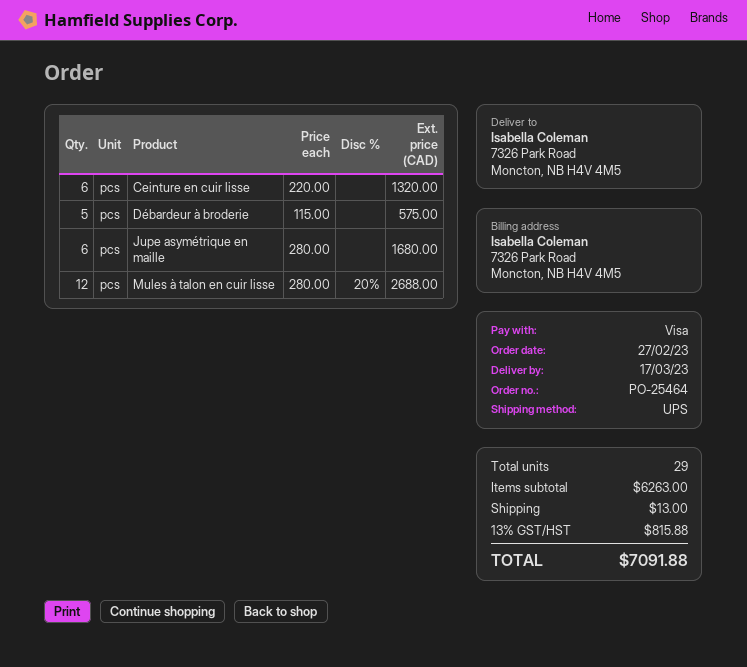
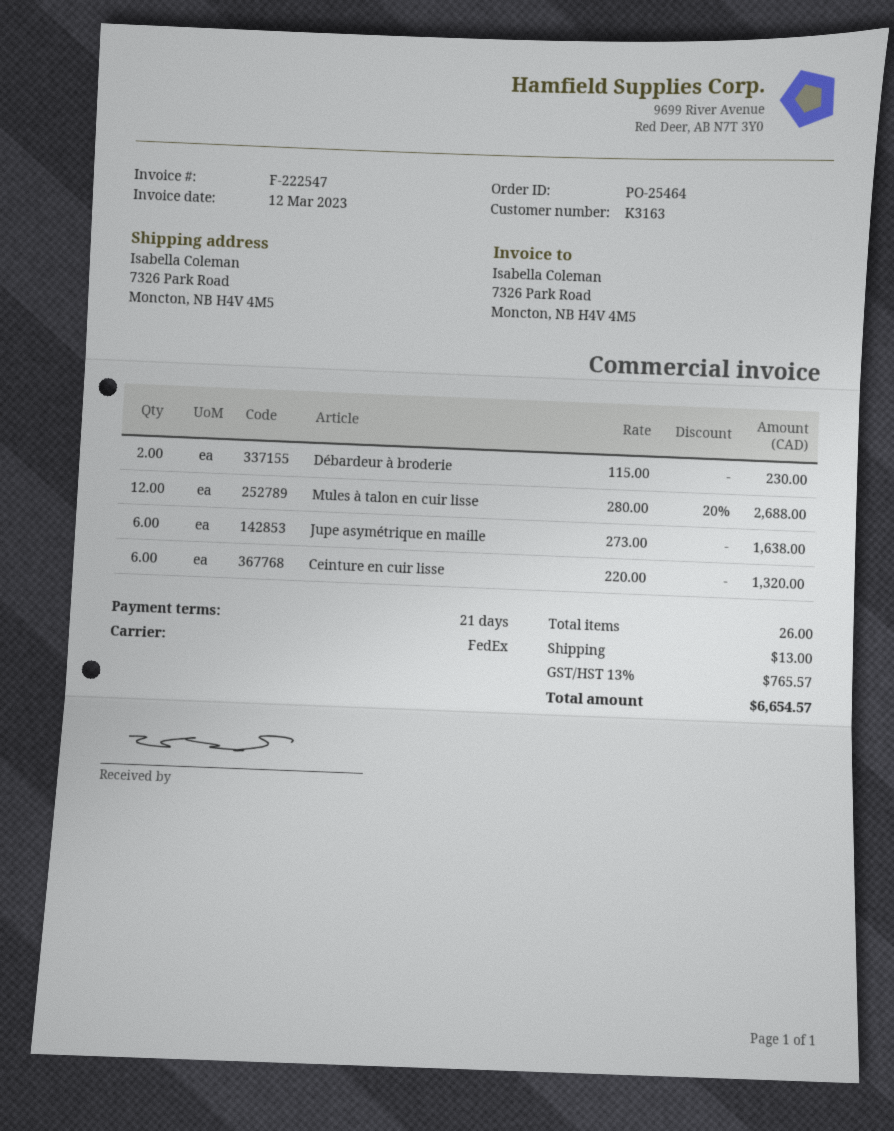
shipping method: UPS -> FedEx
Débardeur à broderie: 5 x 115.00 = 575.00 -> 2 x 115.00 = 230.00
Jupe asymétrique en maille: 6 x 280.00 = 1680.00 -> 6 x 273.00 = 1638.00
total quantity: 29 -> 26
tax: 13% = 815.88 -> 13% = 765.57
total: 7091.88 -> 6654.57

